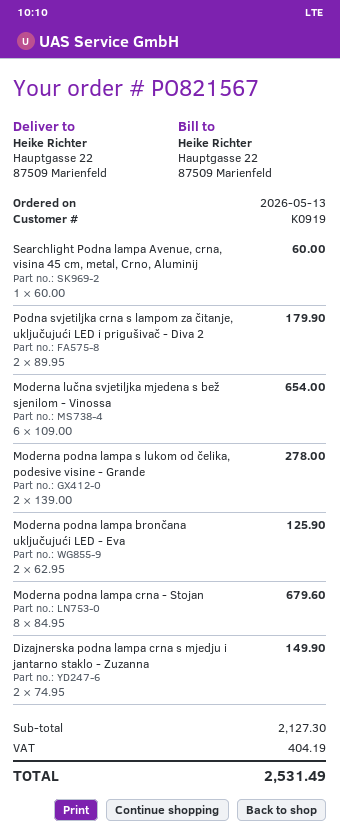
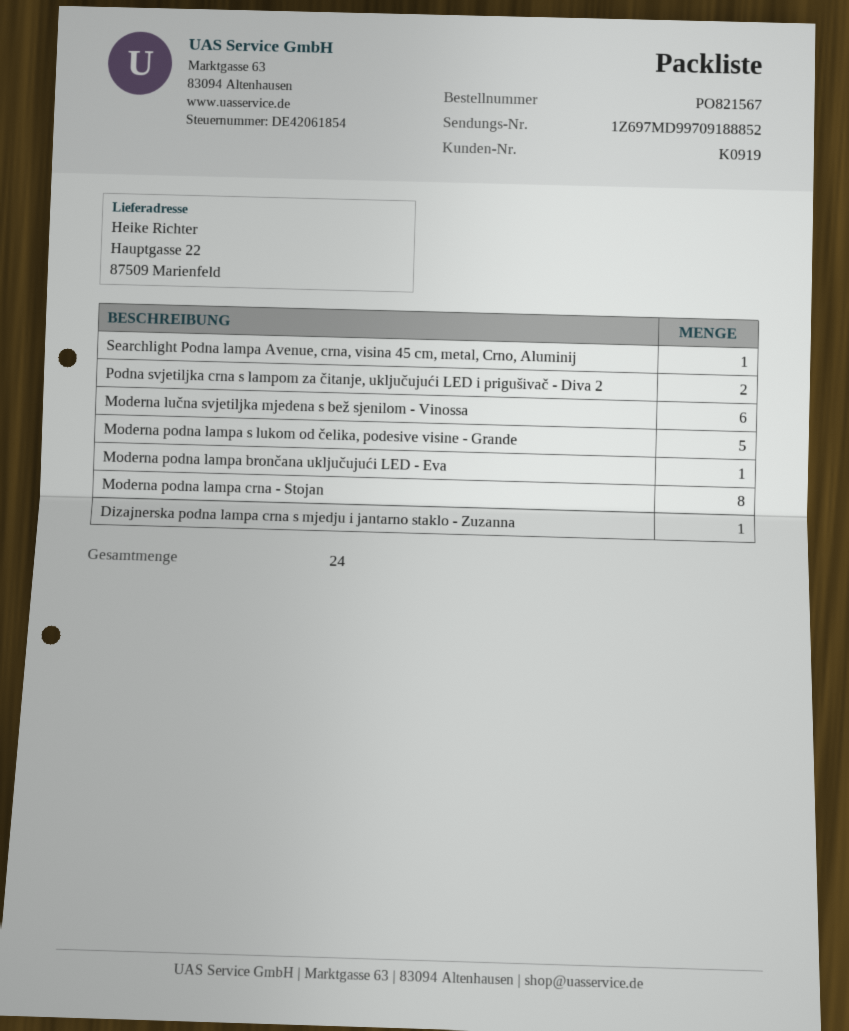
Moderna podna lampa s lukom od čelika, podesive visine - Grande: 2 -> 5
Moderna podna lampa brončana uključujući LED - Eva: 2 -> 1
Dizajnerska podna lampa crna s mjedju i jantarno staklo - Zuzanna: 2 -> 1

